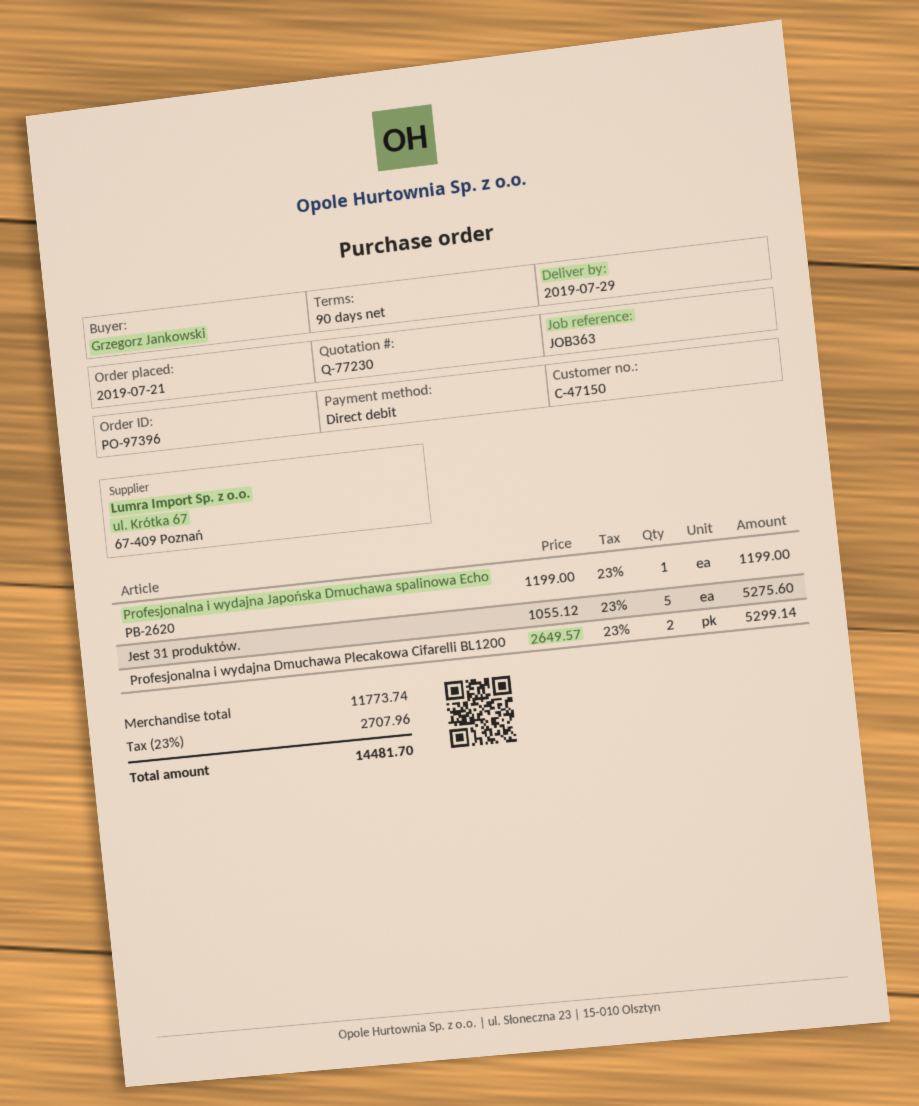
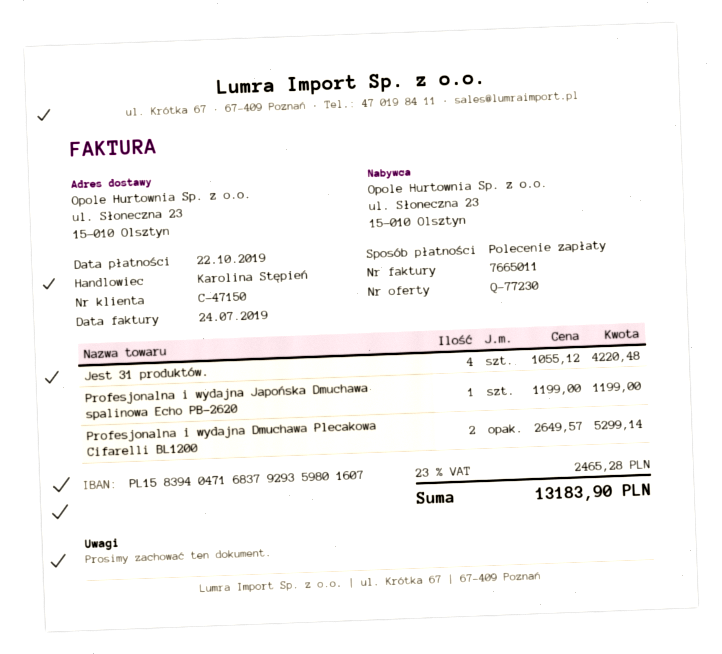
Jest 31 produktów.: 5 x 1055.12 = 5275.60 -> 4 x 1055.12 = 4220.48
tax: 23% = 2707.96 -> 23% = 2465.28
total: 14481.70 -> 13183.90

